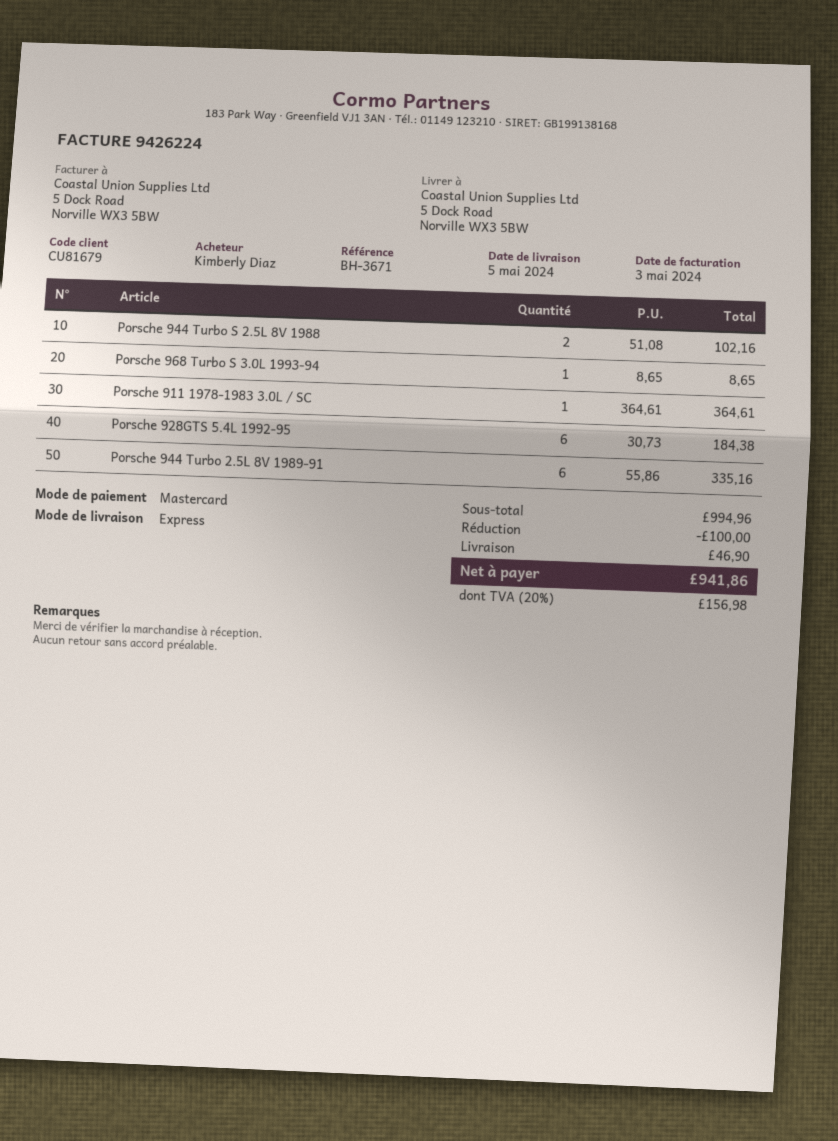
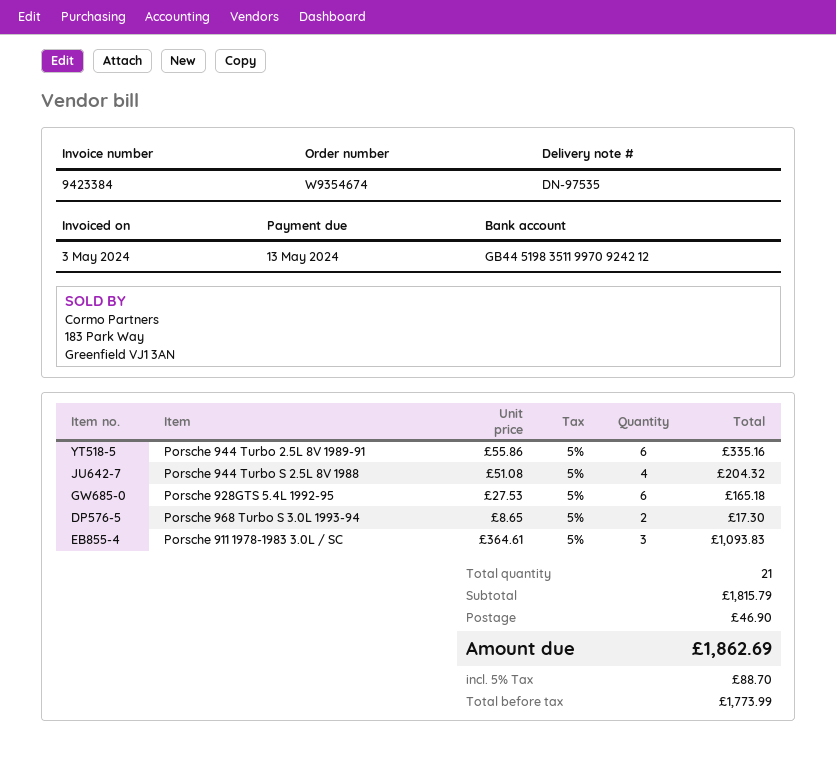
invoice number: 9426224 -> 9423384
Porsche 944 Turbo S 2.5L 8V 1988: 2 x 51.08 = 102.16 -> 4 x 51.08 = 204.32
Porsche 968 Turbo S 3.0L 1993-94: 1 x 8.65 = 8.65 -> 2 x 8.65 = 17.30
Porsche 911 1978-1983 3.0L / SC: 1 x 364.61 = 364.61 -> 3 x 364.61 = 1093.83
Porsche 928GTS 5.4L 1992-95: 6 x 30.73 = 184.38 -> 6 x 27.53 = 165.18
subtotal: 994.96 -> 1815.79
discount: 100.00 -> none
tax: 20% = 156.98 -> 5% = 88.70
total: 941.86 -> 1862.69

